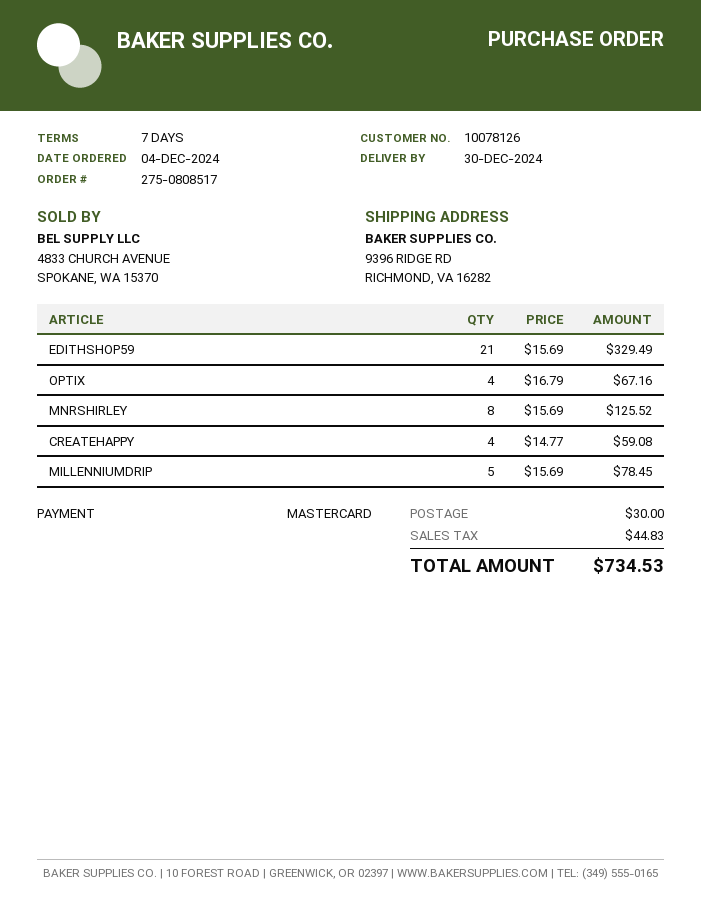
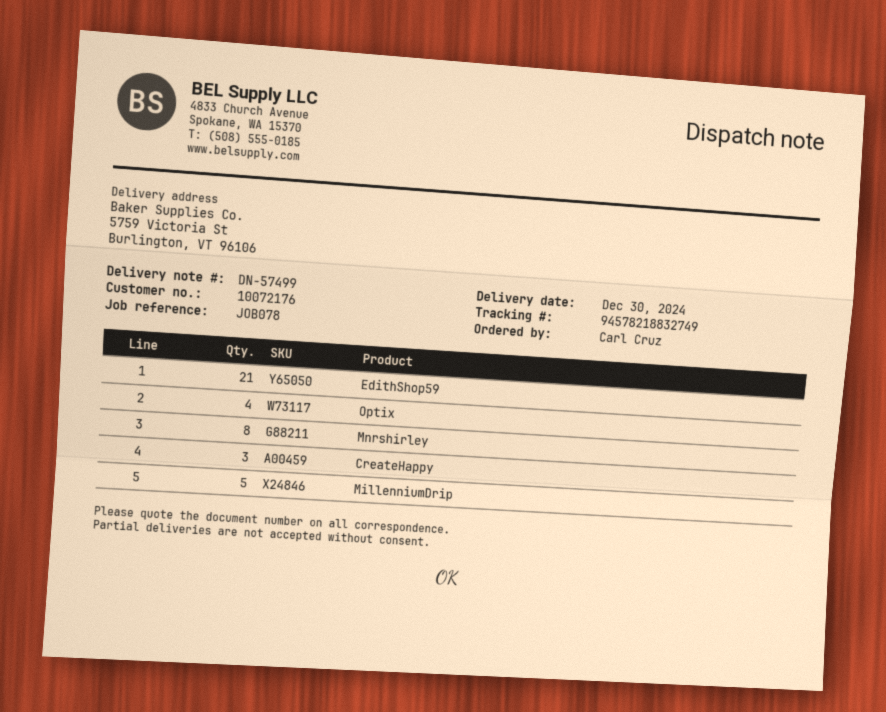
customer number: 10078126 -> 10072176
ship to: 9396 RIDGE RD, RICHMOND, VA 16282 -> 5759 Victoria St, Burlington, VT 96106
CREATEHAPPY: 4 -> 3

